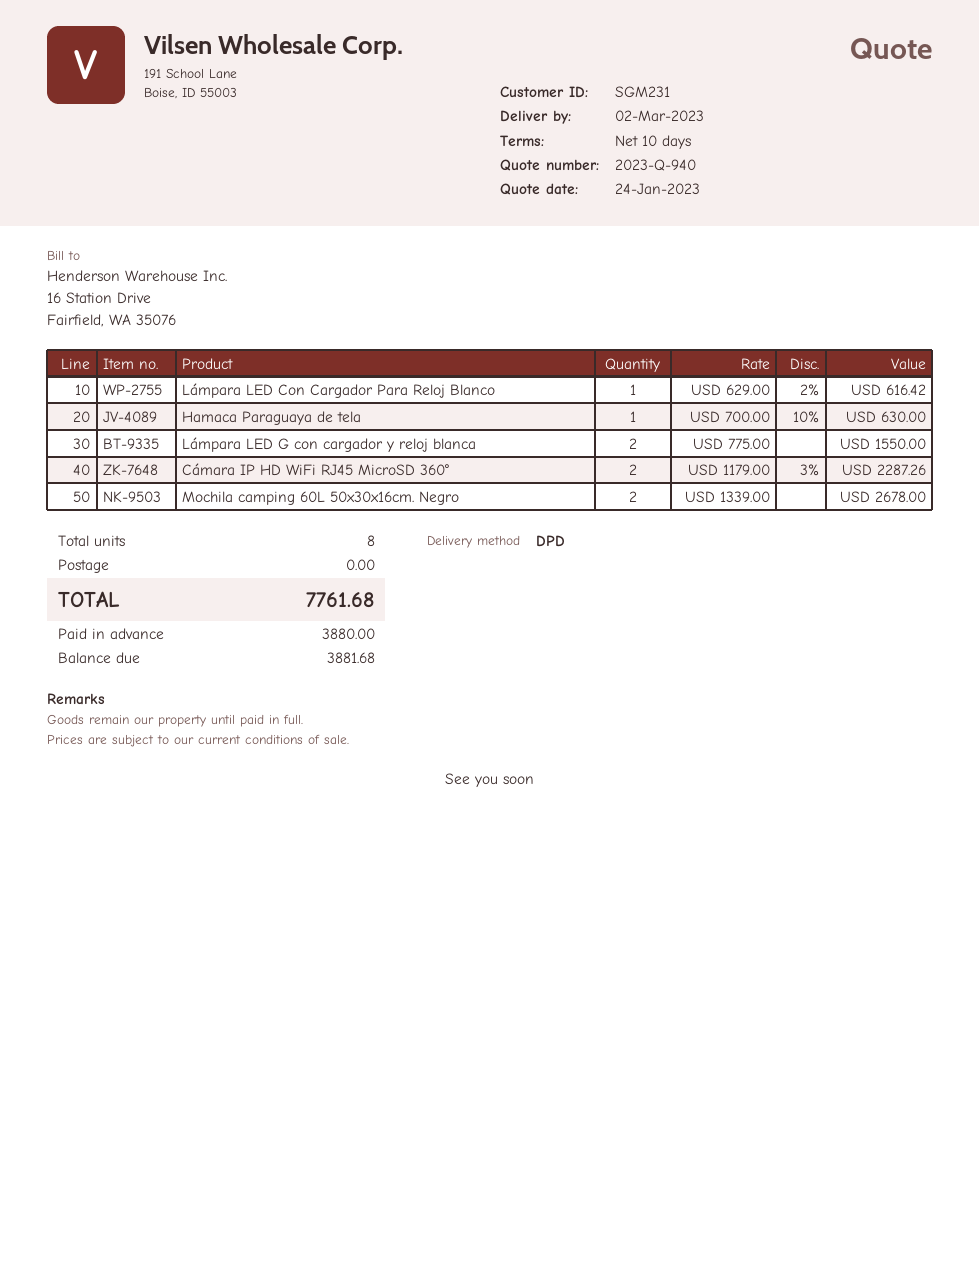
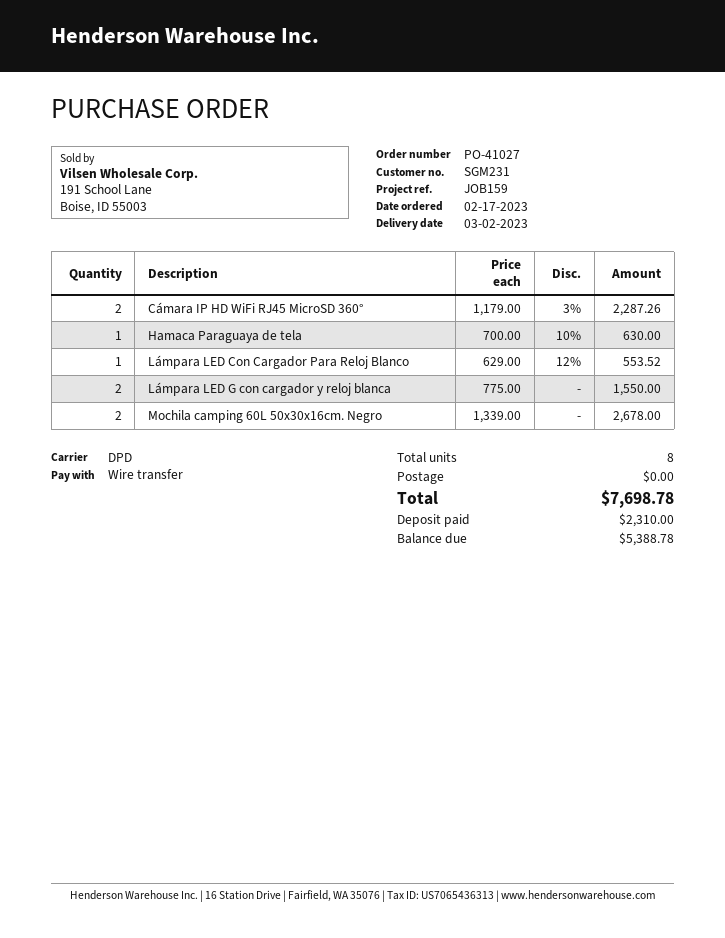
Lámpara LED Con Cargador Para Reloj Blanco: 1 x 629.00 - 2% = 616.42 -> 1 x 629.00 - 12% = 553.52
total: 7761.68 -> 7698.78
deposit: 3880.00 -> 2310.00
balance: 3881.68 -> 5388.78

